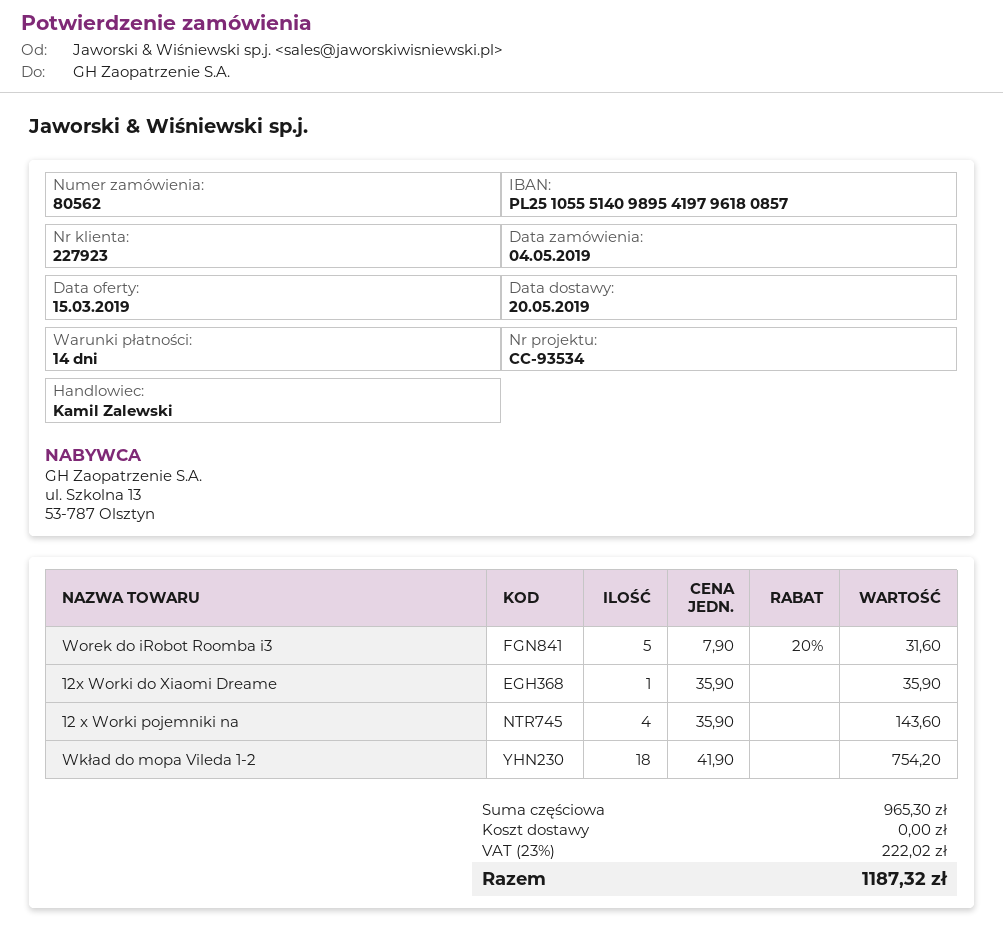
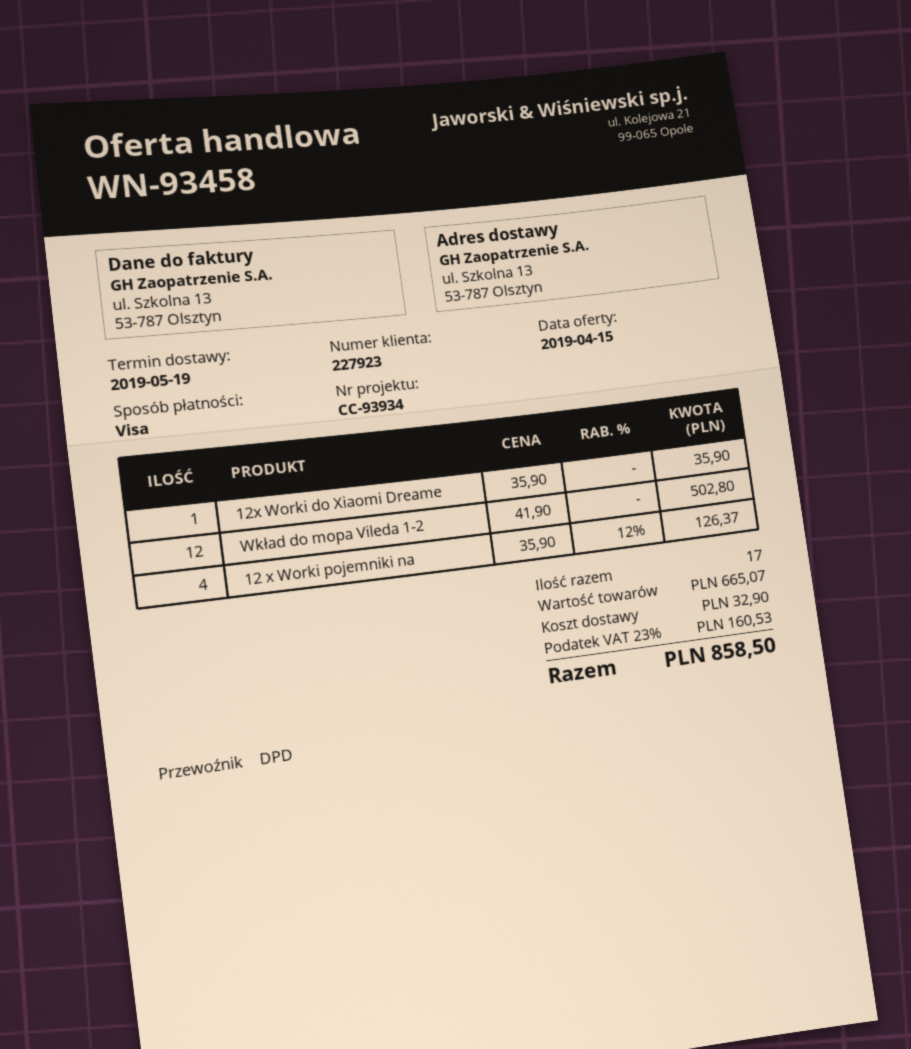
quote date: 2019-03-15 -> 2019-04-15
delivery date: 2019-05-20 -> 2019-05-19
reference: CC-93534 -> CC-93934
Worek do iRobot Roomba i3: 5 x 7.90 - 20% = 31.60 -> none
12 x Worki pojemniki na: 4 x 35.90 = 143.60 -> 4 x 35.90 - 12% = 126.37
Wkład do mopa Vileda 1-2: 18 x 41.90 = 754.20 -> 12 x 41.90 = 502.80
subtotal: 965.30 -> 665.07
shipping: 0.00 -> 32.90
tax: 23% = 222.02 -> 23% = 160.53
total: 1187.32 -> 858.50

